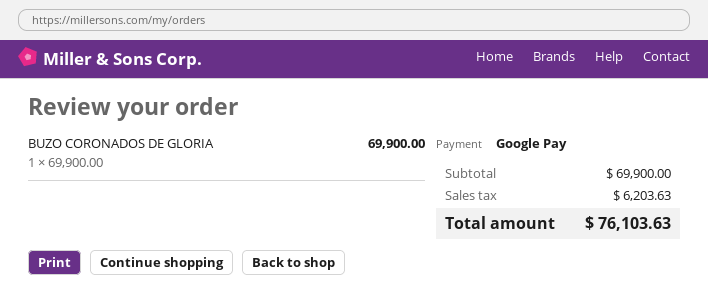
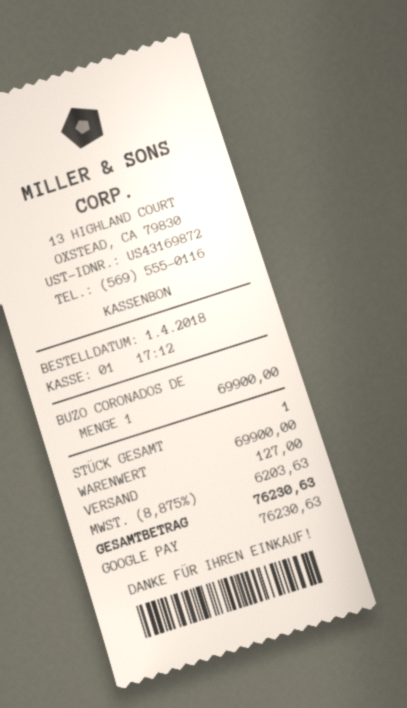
shipping: none -> 127.00
total: 76103.63 -> 76230.63

